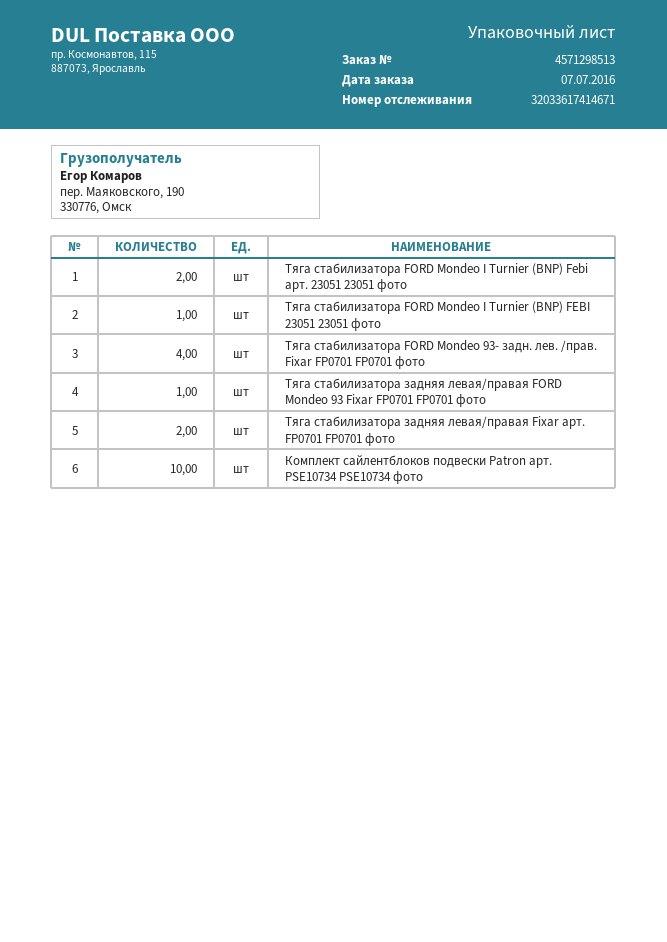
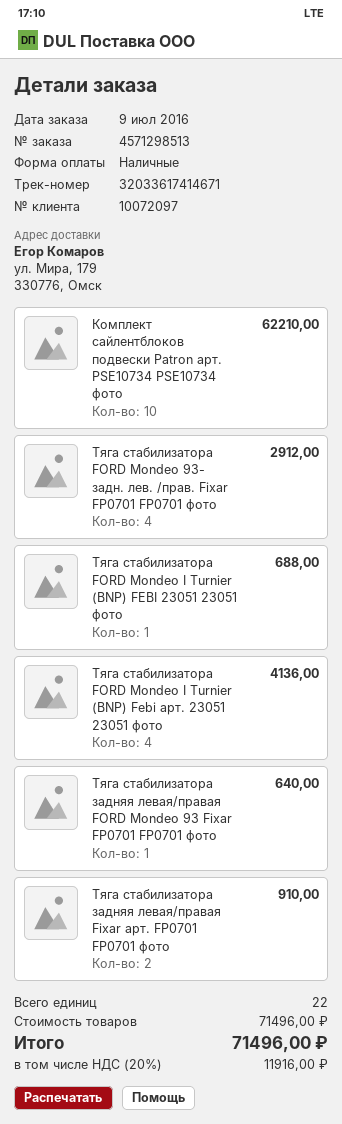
order date: 2016-07-07 -> 2016-07-09
ship to: пер. Маяковского, 190, 330776, Омск -> ул. Мира, 179, 330776, Омск
Тяга стабилизатора FORD Mondeo I Turnier (BNP) Febi арт. 23051 23051 фото: 2 -> 4

